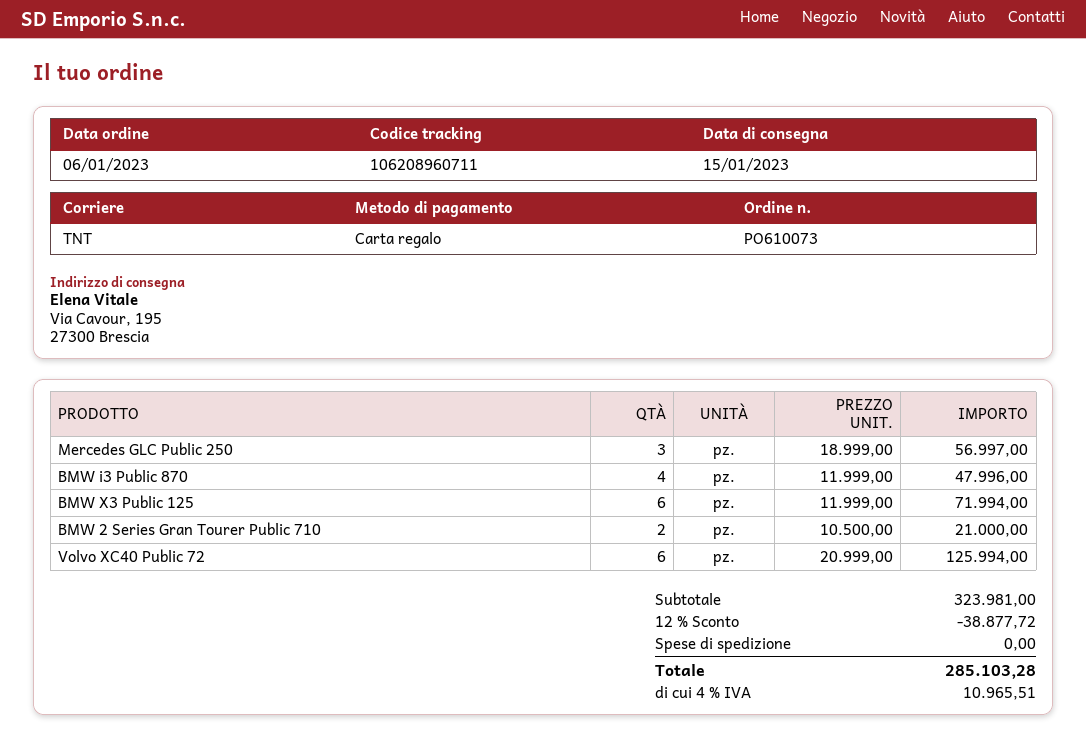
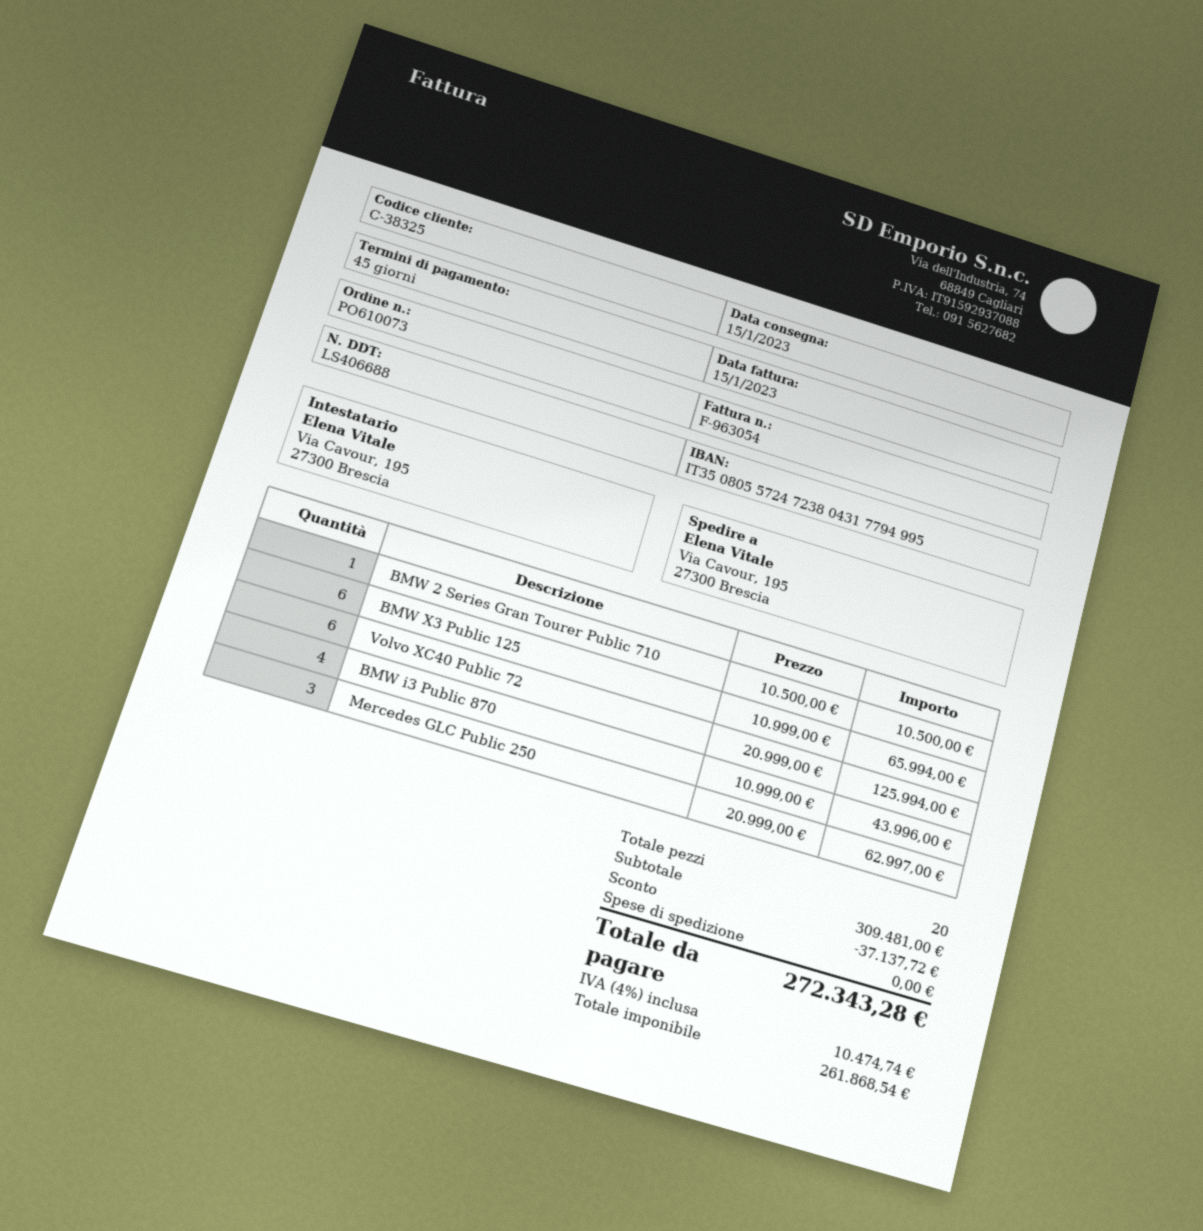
Mercedes GLC Public 250: 3 x 18999.00 = 56997.00 -> 3 x 20999.00 = 62997.00
BMW i3 Public 870: 4 x 11999.00 = 47996.00 -> 4 x 10999.00 = 43996.00
BMW X3 Public 125: 6 x 11999.00 = 71994.00 -> 6 x 10999.00 = 65994.00
BMW 2 Series Gran Tourer Public 710: 2 x 10500.00 = 21000.00 -> 1 x 10500.00 = 10500.00
subtotal: 323981.00 -> 309481.00
discount: 38877.72 -> 37137.72
tax: 4% = 10965.51 -> 4% = 10474.74
total: 285103.28 -> 272343.28

